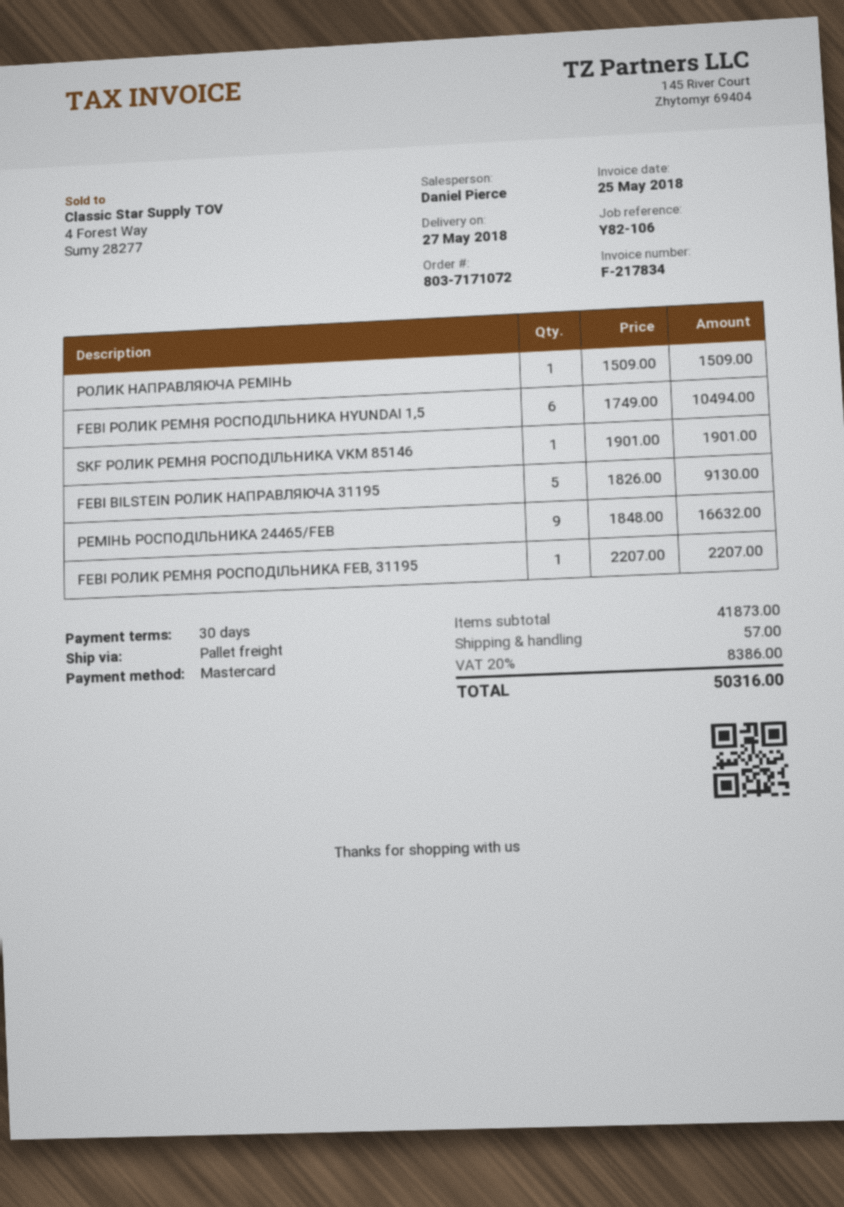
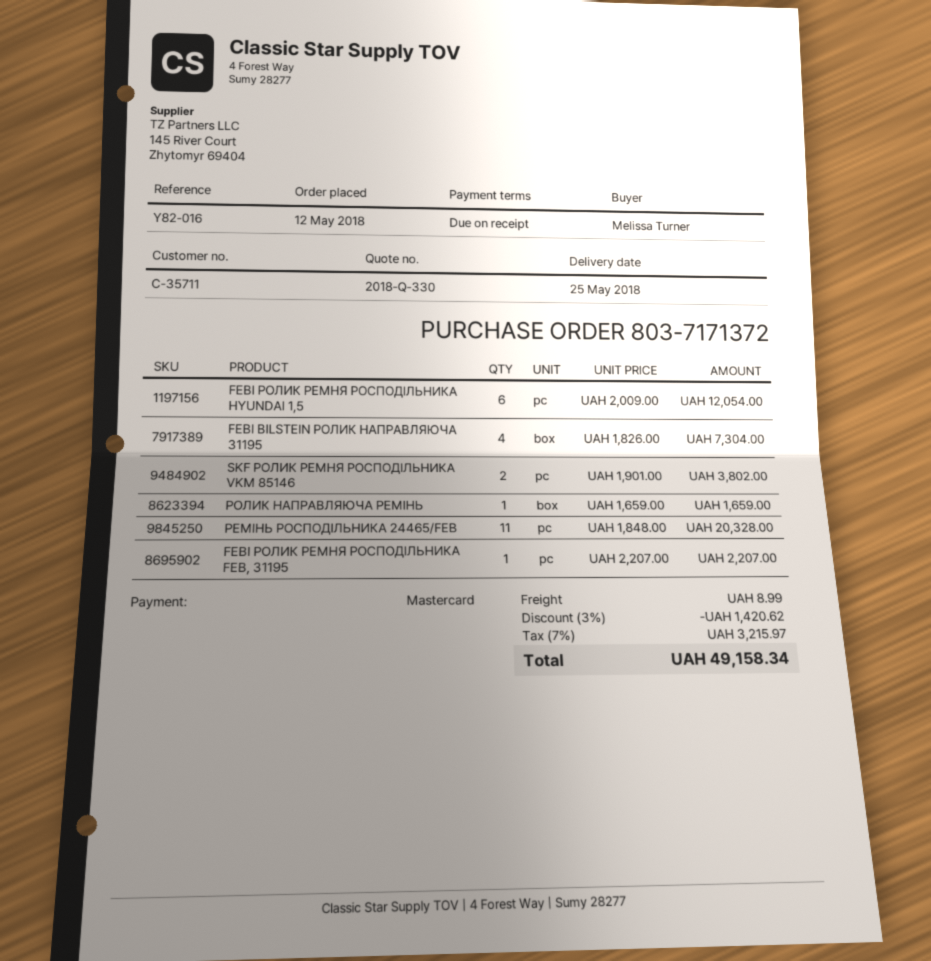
order number: 803-7171072 -> 803-7171372
delivery date: 2018-05-27 -> 2018-05-25
payment terms: 30 days -> on receipt
reference: Y82-106 -> Y82-016
РОЛИК НАПРАВЛЯЮЧА РЕМІНЬ: 1 x 1509.00 = 1509.00 -> 1 x 1659.00 = 1659.00
FEBI РОЛИК РЕМНЯ РОСПОДІЛЬНИКА HYUNDAI 1,5: 6 x 1749.00 = 10494.00 -> 6 x 2009.00 = 12054.00
SKF РОЛИК РЕМНЯ РОСПОДІЛЬНИКА VKM 85146: 1 x 1901.00 = 1901.00 -> 2 x 1901.00 = 3802.00
FEBI BILSTEIN РОЛИК НАПРАВЛЯЮЧА 31195: 5 x 1826.00 = 9130.00 -> 4 x 1826.00 = 7304.00
РЕМІНЬ РОСПОДІЛЬНИКА 24465/FEB: 9 x 1848.00 = 16632.00 -> 11 x 1848.00 = 20328.00
discount: none -> 3% = 1420.62
shipping: 57.00 -> 8.99
tax: 20% = 8386.00 -> 7% = 3215.97
total: 50316.00 -> 49158.34

